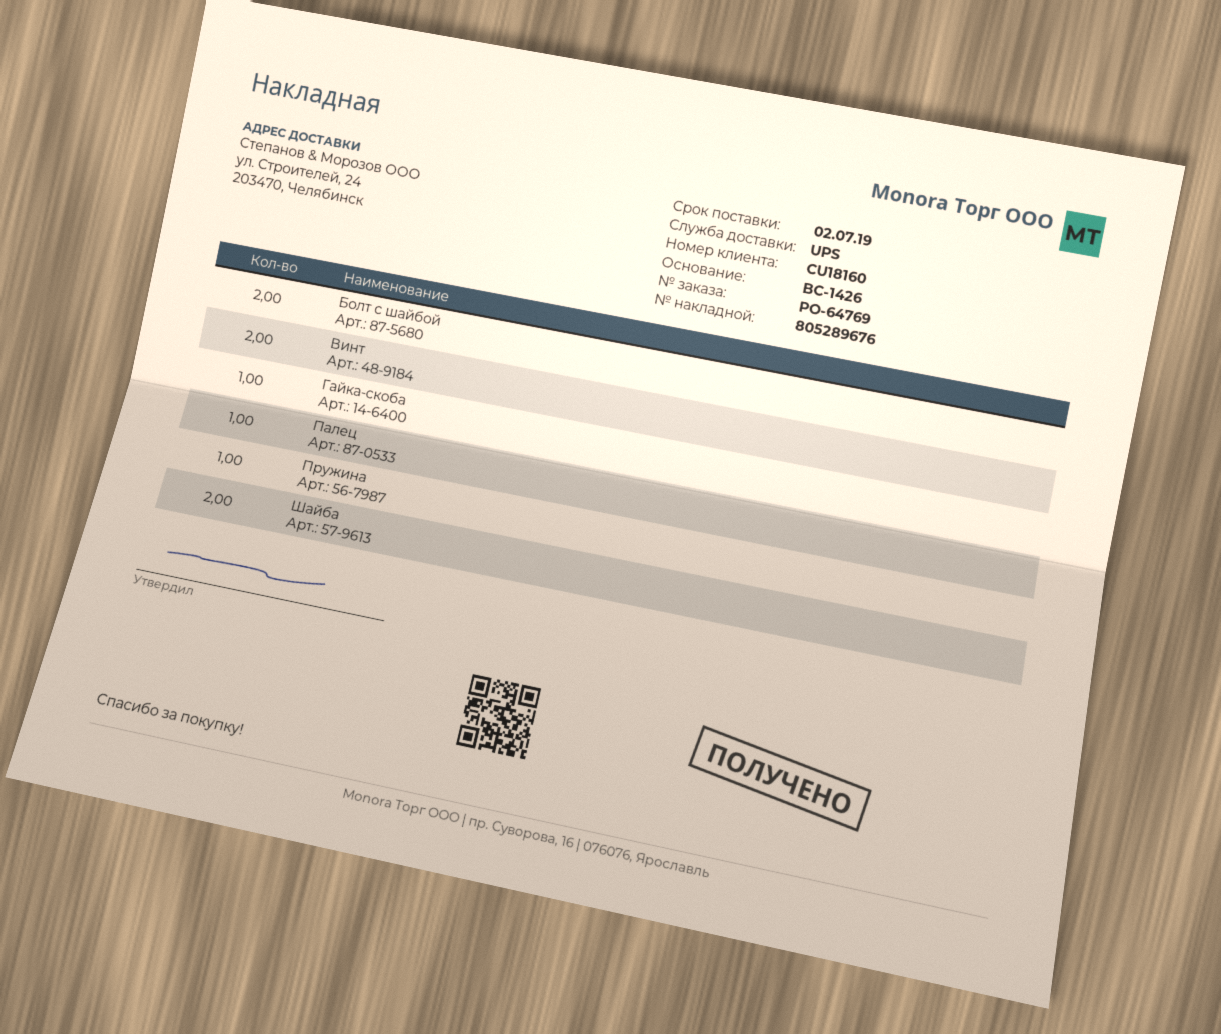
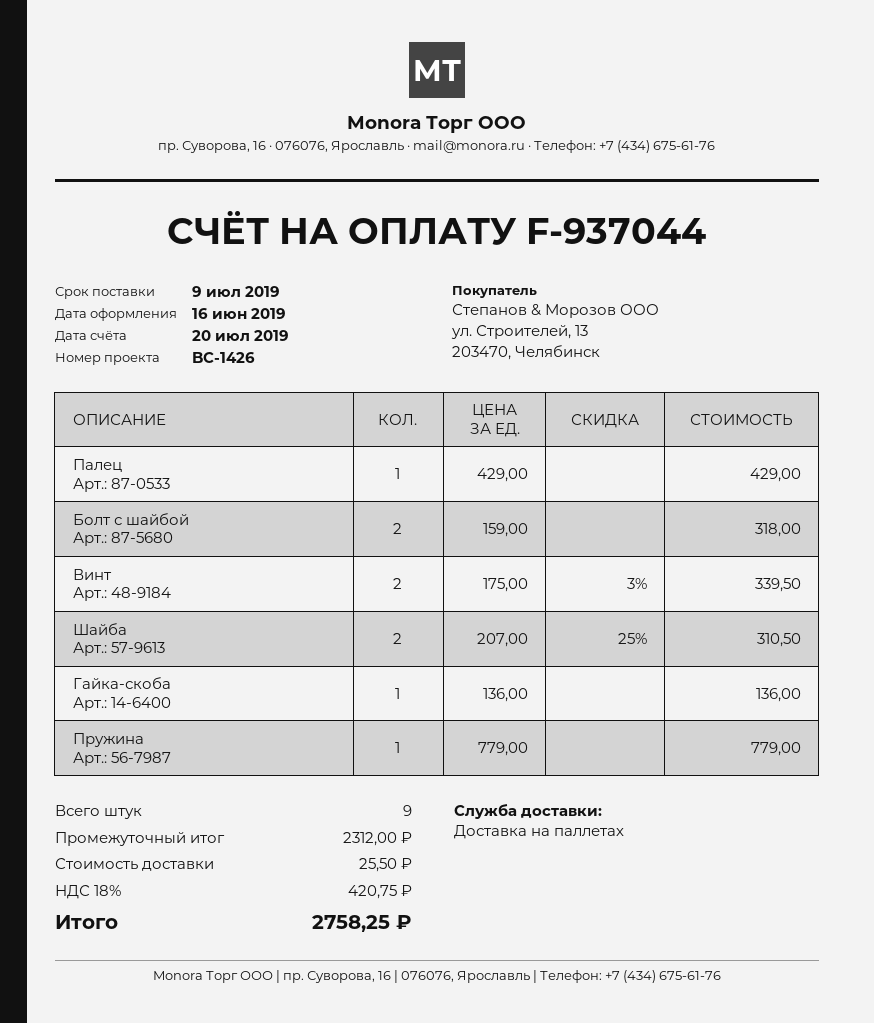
delivery date: 2019-07-02 -> 2019-07-09
shipping method: UPS -> pallet freight

